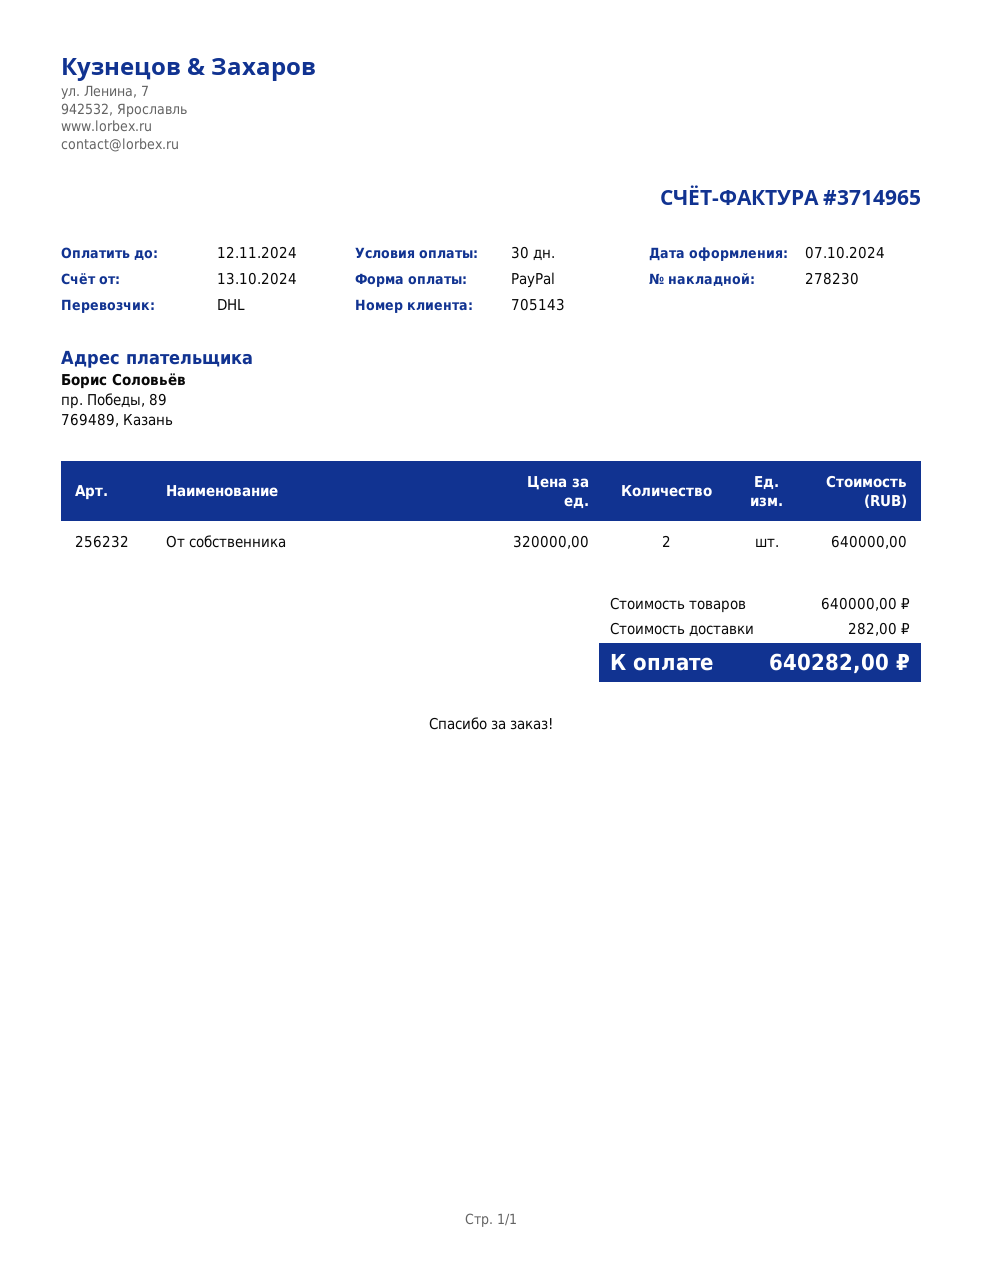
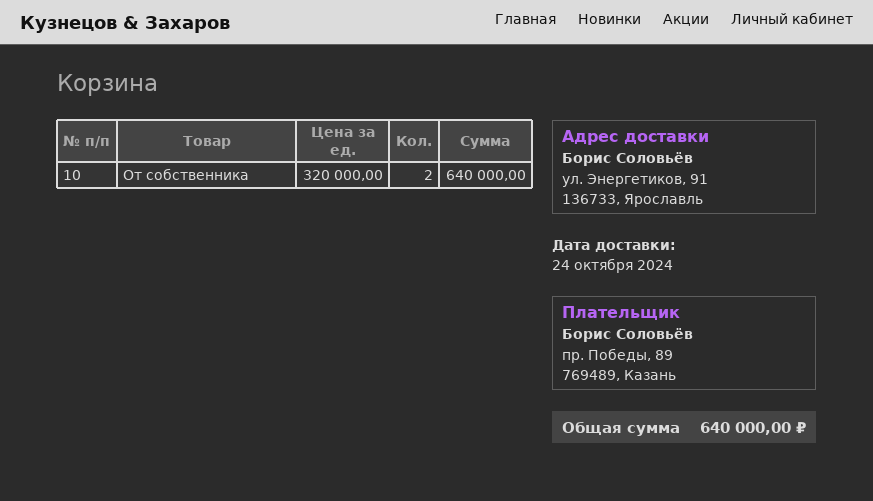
shipping: 282.00 -> none
total: 640282.00 -> 640000.00

